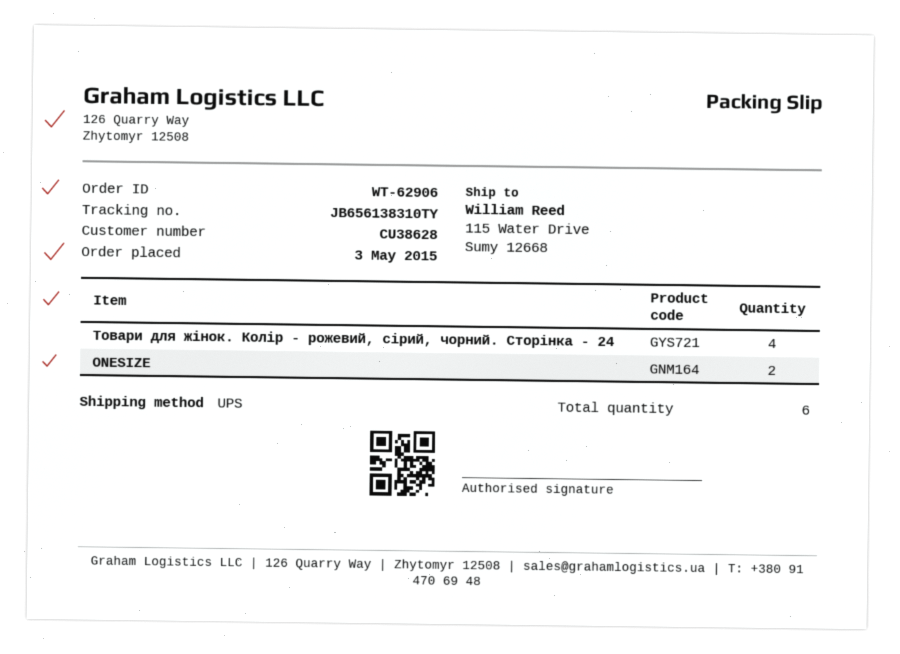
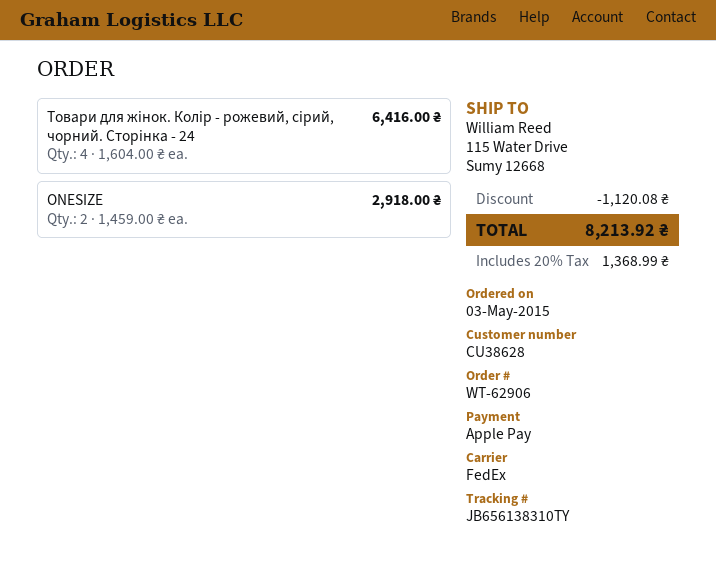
shipping method: UPS -> FedEx

